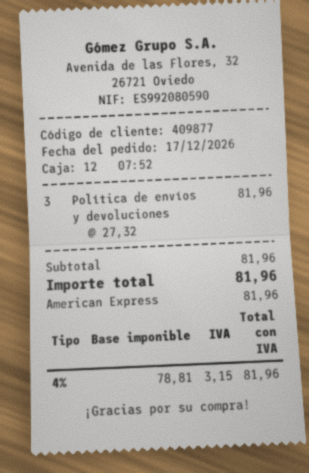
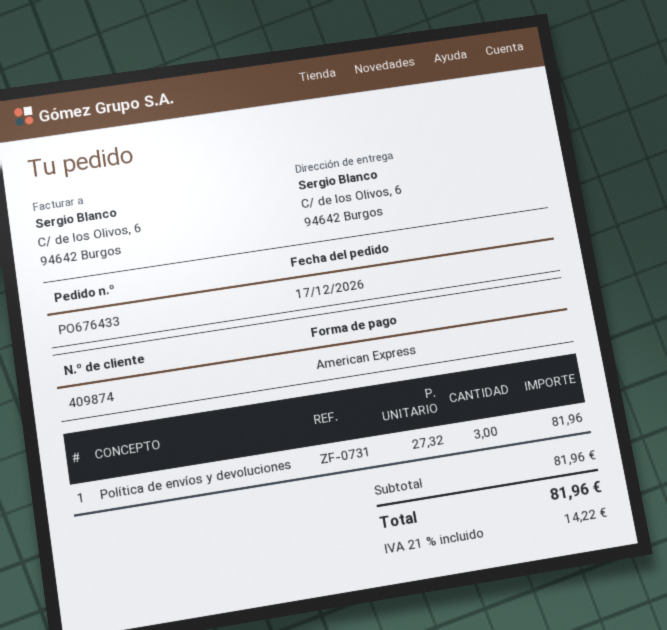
customer number: 409877 -> 409874
tax: 4% = 3.15 -> 21% = 14.22

